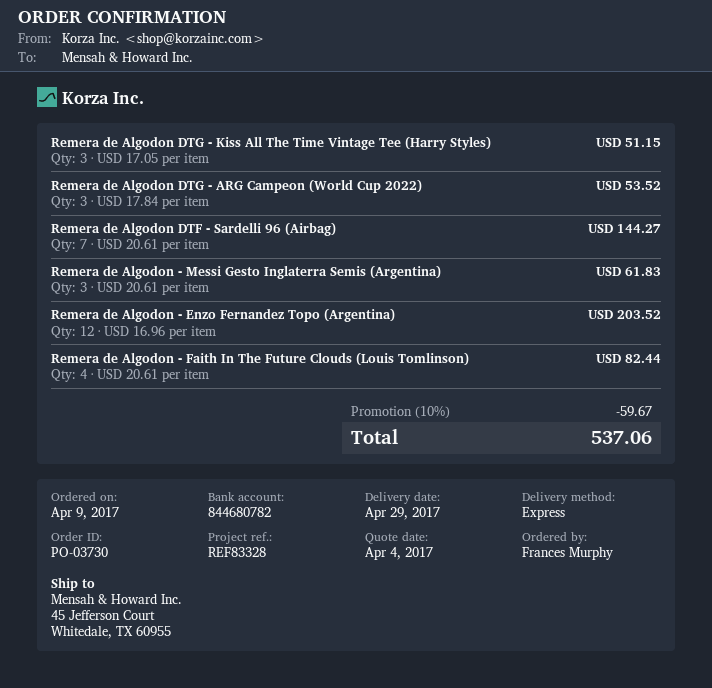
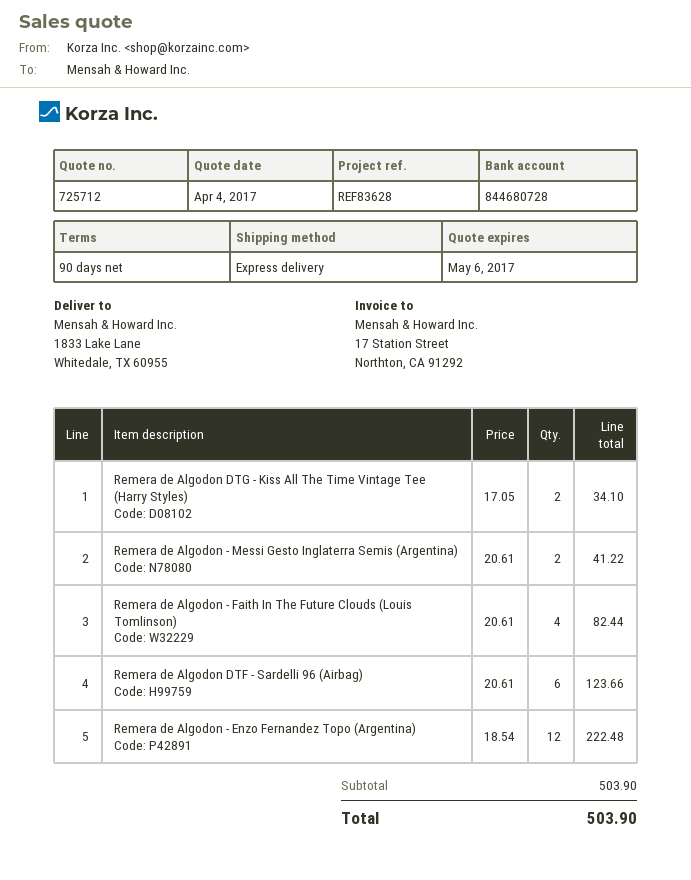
reference: REF83328 -> REF83628
bank account: 844680782 -> 844680728
ship to: 45 Jefferson Court, Whitedale, TX 60955 -> 1833 Lake Lane, Whitedale, TX 60955
Remera de Algodon DTG - Kiss All The Time Vintage Tee (Harry Styles): 3 x 17.05 = 51.15 -> 2 x 17.05 = 34.10
Remera de Algodon DTG - ARG Campeon (World Cup 2022): 3 x 17.84 = 53.52 -> none
Remera de Algodon DTF - Sardelli 96 (Airbag): 7 x 20.61 = 144.27 -> 6 x 20.61 = 123.66
Remera de Algodon - Messi Gesto Inglaterra Semis (Argentina): 3 x 20.61 = 61.83 -> 2 x 20.61 = 41.22
Remera de Algodon - Enzo Fernandez Topo (Argentina): 12 x 16.96 = 203.52 -> 12 x 18.54 = 222.48
discount: 10% = 59.67 -> none
total: 537.06 -> 503.90

